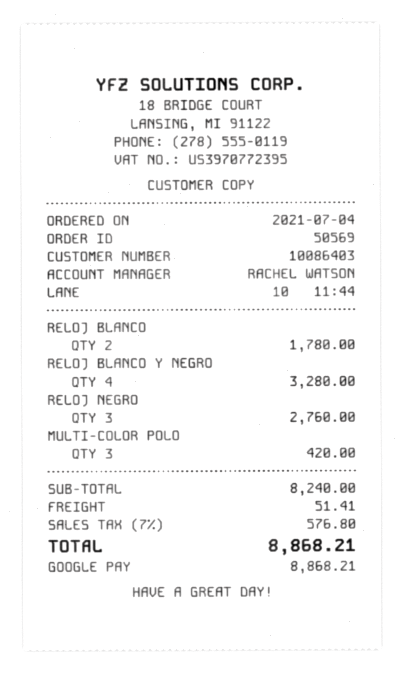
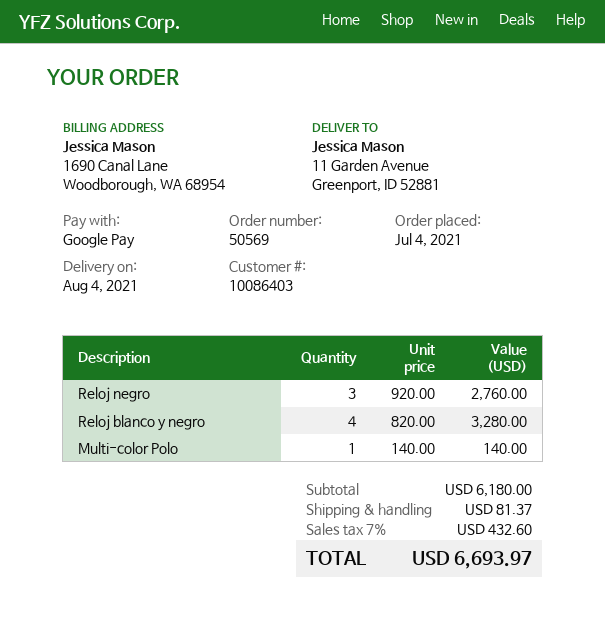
RELOJ BLANCO: 2 for 1780.00 -> none
MULTI-COLOR POLO: 3 for 420.00 -> 1 for 140.00
subtotal: 8240.00 -> 6180.00
shipping: 51.41 -> 81.37
tax: 7% = 576.80 -> 7% = 432.60
total: 8868.21 -> 6693.97

